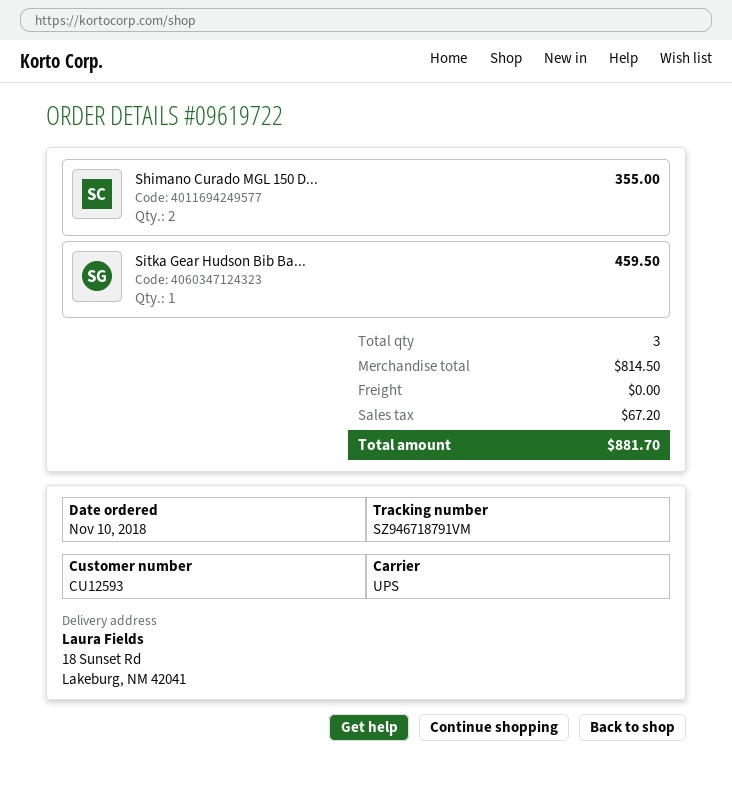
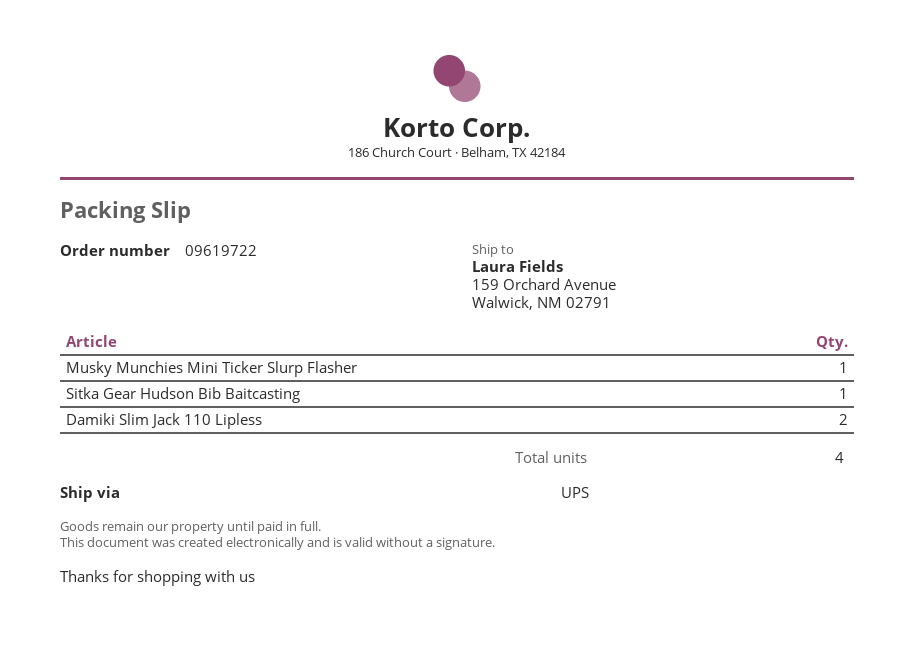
ship to: 18 Sunset Rd, Lakeburg, NM 42041 -> 159 Orchard Avenue, Walwick, NM 02791
Shimano Curado MGL 150 D...: 2 -> none
Musky Munchies Mini Ticker Slurp Flasher: none -> 1
Damiki Slim Jack 110 Lipless: none -> 2
total quantity: 3 -> 4

